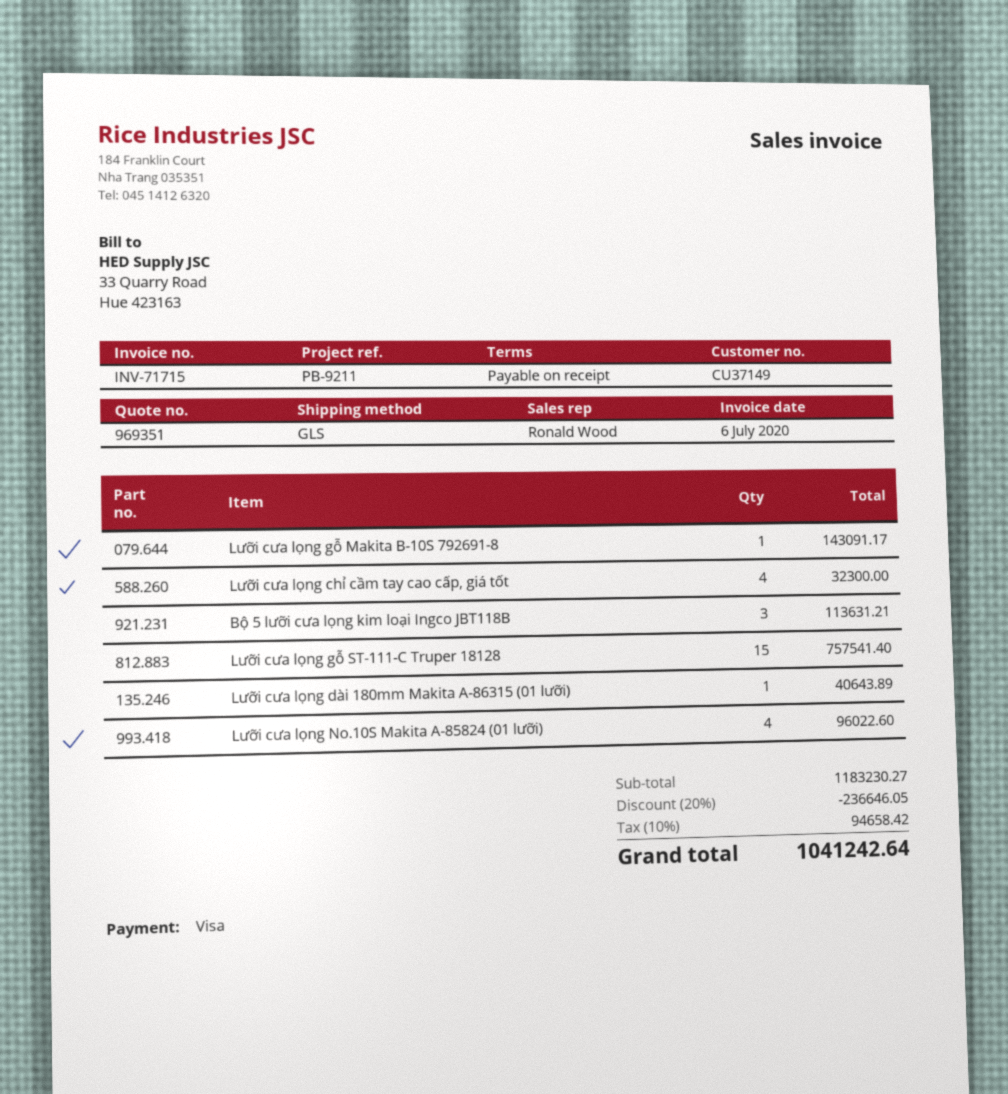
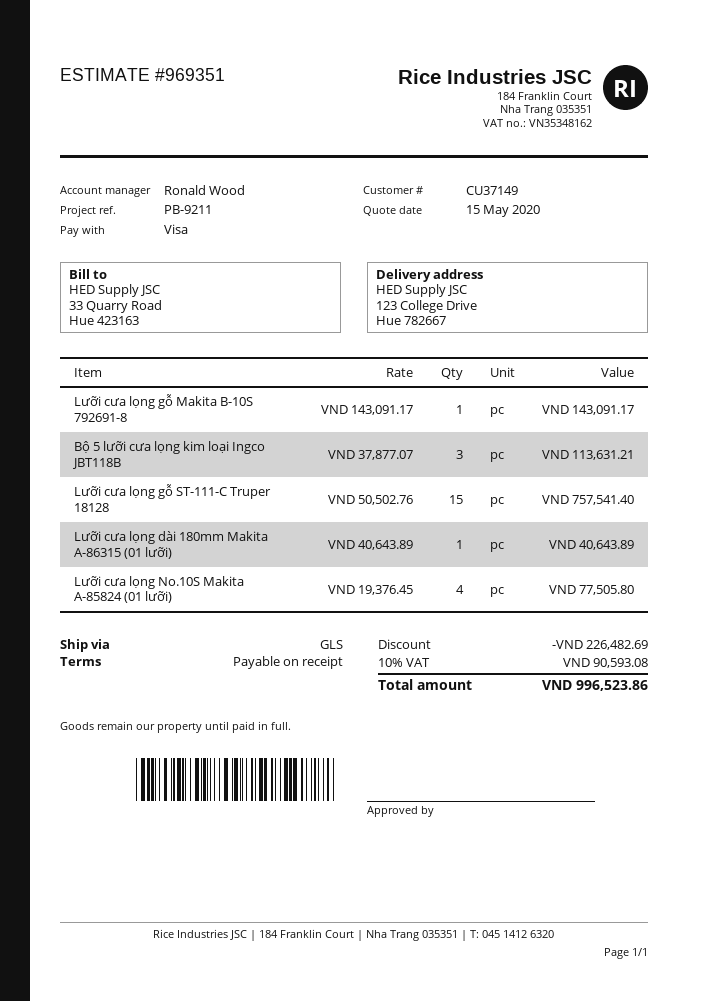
Lưỡi cưa lọng chỉ cầm tay cao cấp, giá tốt: 4 for 32300.00 -> none
Lưỡi cưa lọng No.10S Makita A-85824 (01 lưỡi): 4 for 96022.60 -> 4 for 77505.80
discount: 236646.05 -> 226482.69
tax: 10% = 94658.42 -> 10% = 90593.08
total: 1041242.64 -> 996523.86

